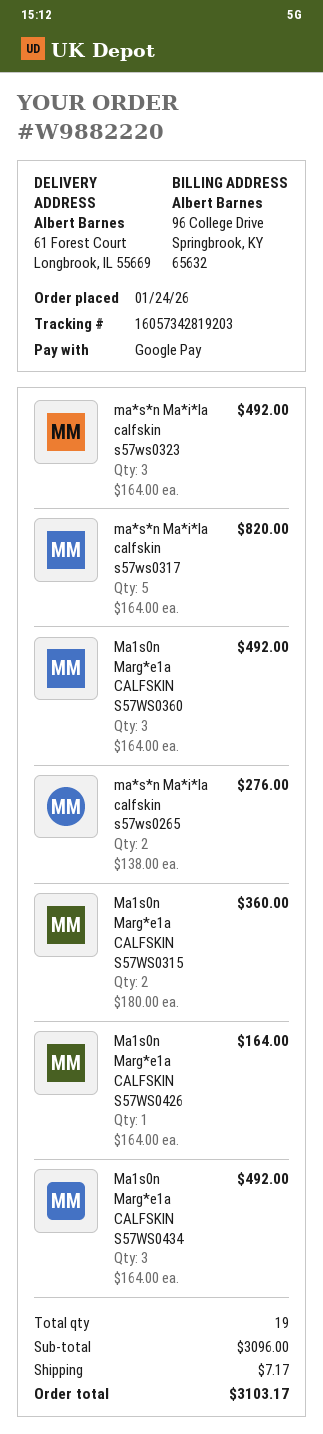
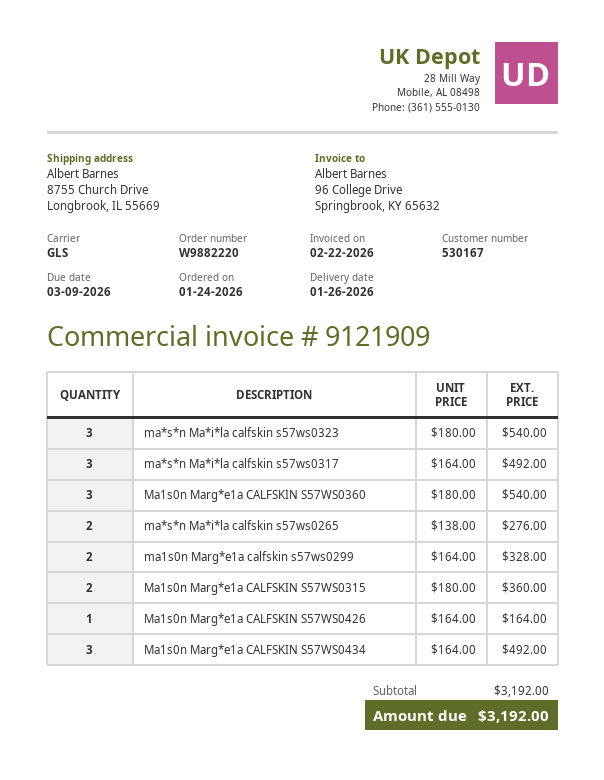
ship to: 61 Forest Court, Longbrook, IL 55669 -> 8755 Church Drive, Longbrook, IL 55669
ma*s*n Ma*i*la calfskin s57ws0323: 3 x 164.00 = 492.00 -> 3 x 180.00 = 540.00
ma*s*n Ma*i*la calfskin s57ws0317: 5 x 164.00 = 820.00 -> 3 x 164.00 = 492.00
Ma1s0n Marg*e1a CALFSKIN S57WS0360: 3 x 164.00 = 492.00 -> 3 x 180.00 = 540.00
ma1s0n Marg*e1a calfskin s57ws0299: none -> 2 x 164.00 = 328.00
subtotal: 3096.00 -> 3192.00
shipping: 7.17 -> none
total: 3103.17 -> 3192.00

